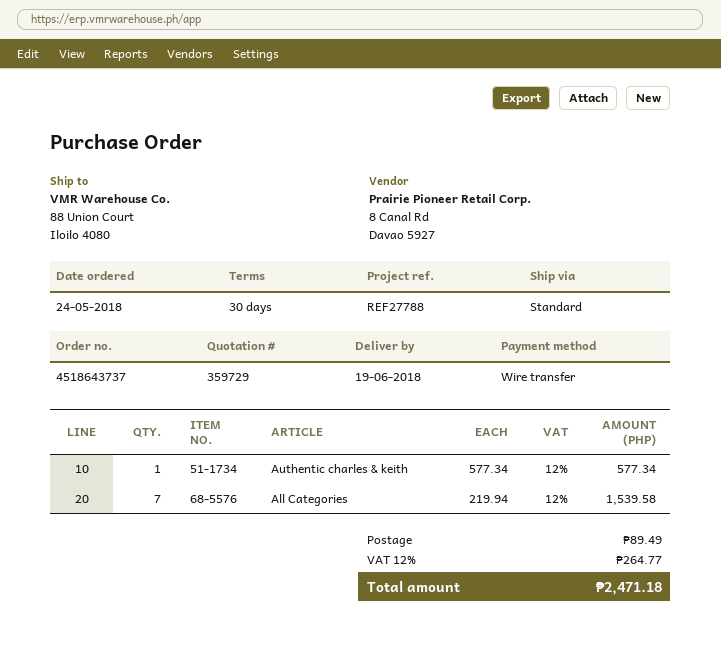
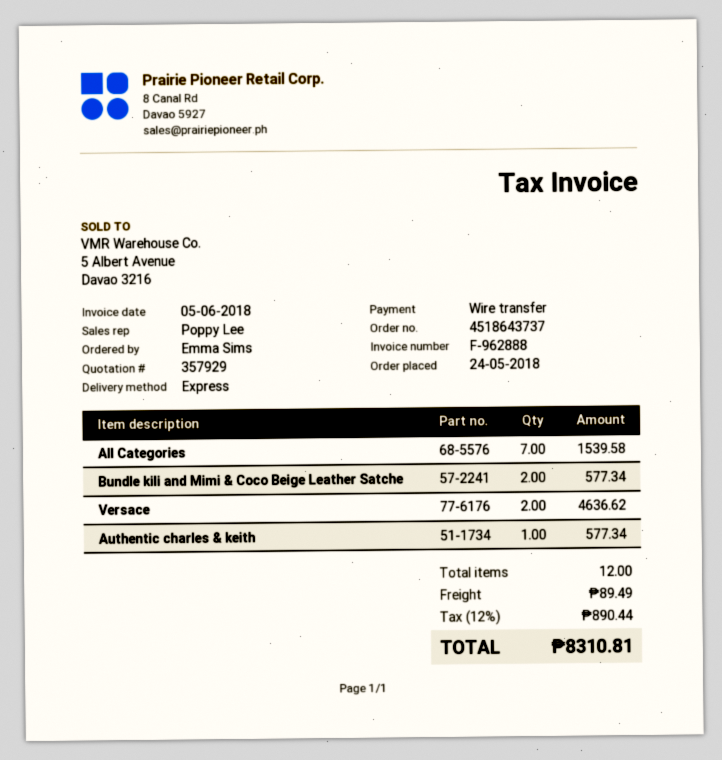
quote number: 359729 -> 357929
shipping method: standard -> express
Bundle kili and Mimi & Coco Beige Leather Satche: none -> 2 for 577.34
Versace: none -> 2 for 4636.62
tax: 12% = 264.77 -> 12% = 890.44
total: 2471.18 -> 8310.81

